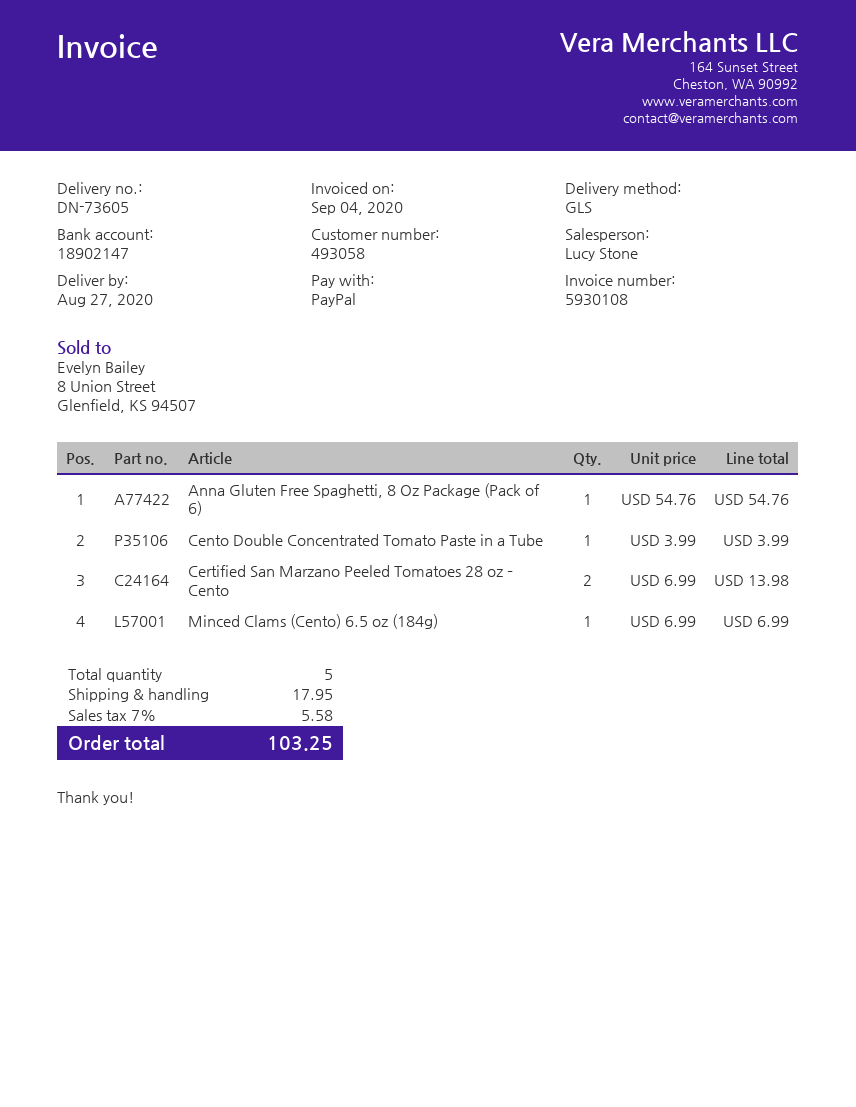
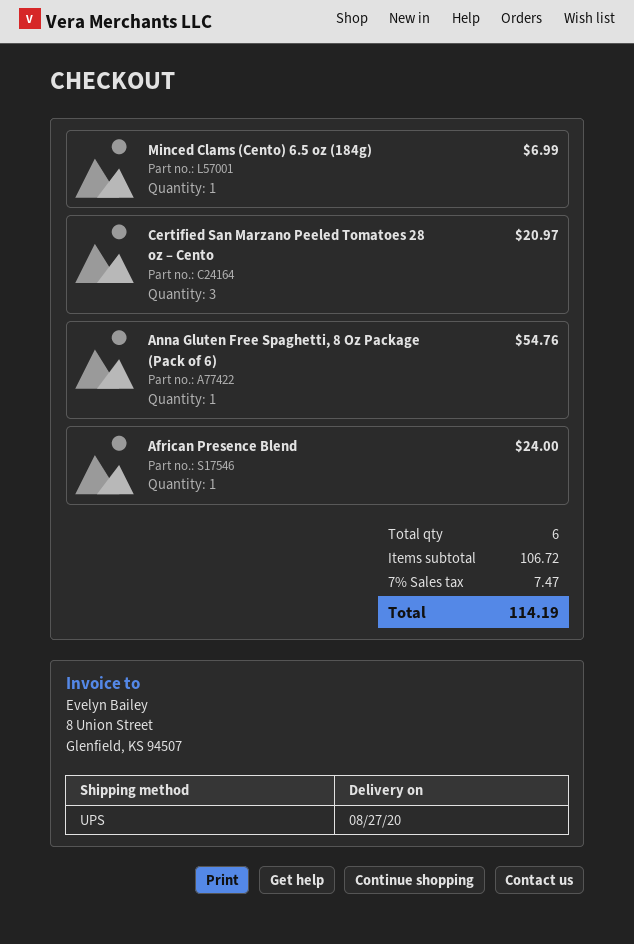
shipping method: GLS -> UPS
Cento Double Concentrated Tomato Paste in a Tube: 1 for 3.99 -> none
Certified San Marzano Peeled Tomatoes 28 oz – Cento: 2 for 13.98 -> 3 for 20.97
African Presence Blend: none -> 1 for 24.00
total quantity: 5 -> 6
shipping: 17.95 -> none
tax: 7% = 5.58 -> 7% = 7.47
total: 103.25 -> 114.19

